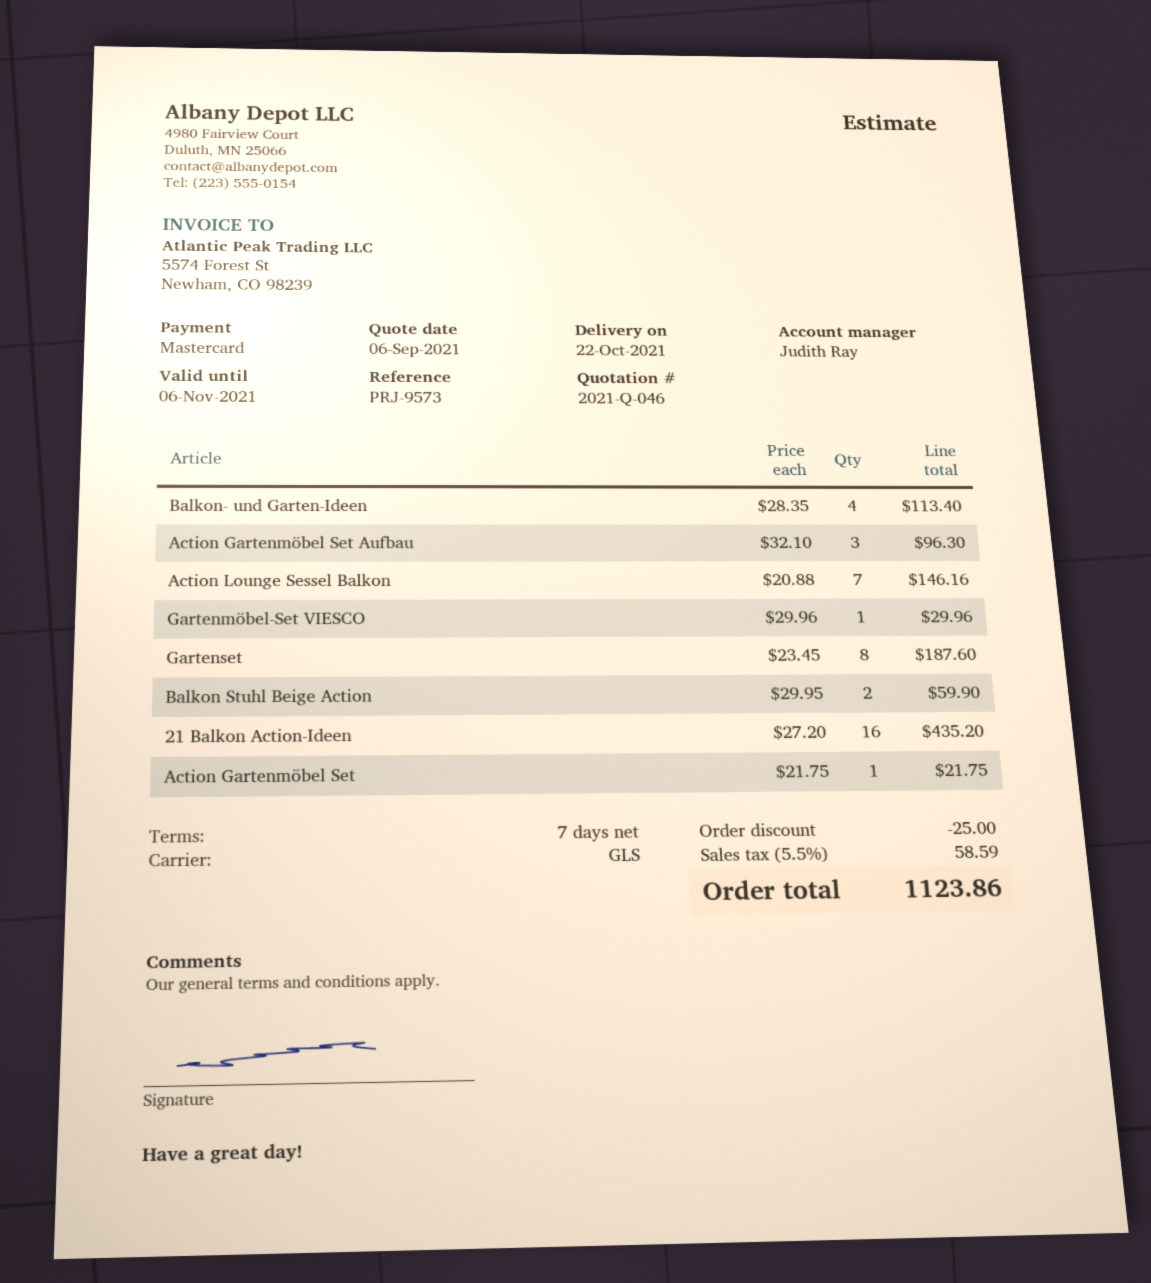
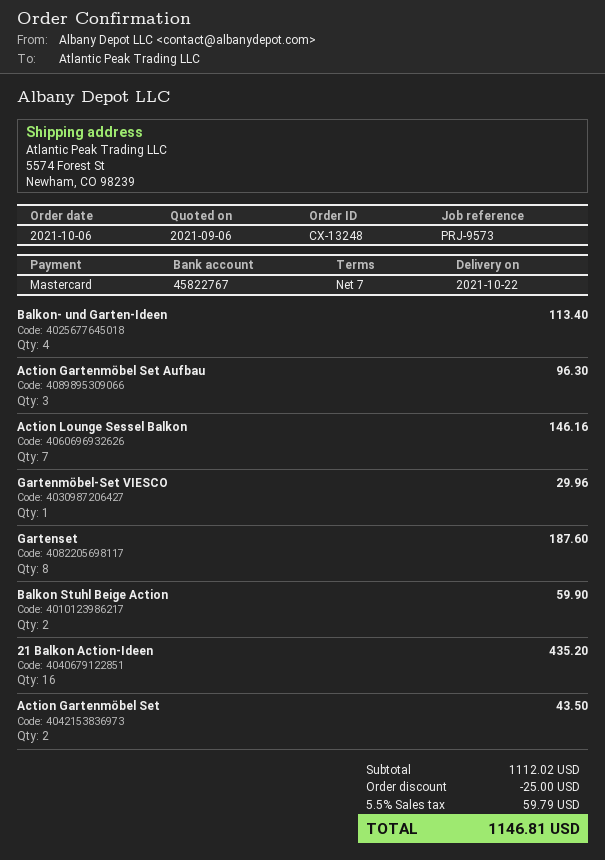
Action Gartenmöbel Set: 1 for 21.75 -> 2 for 43.50
tax: 5.5% = 58.59 -> 5.5% = 59.79
total: 1123.86 -> 1146.81

